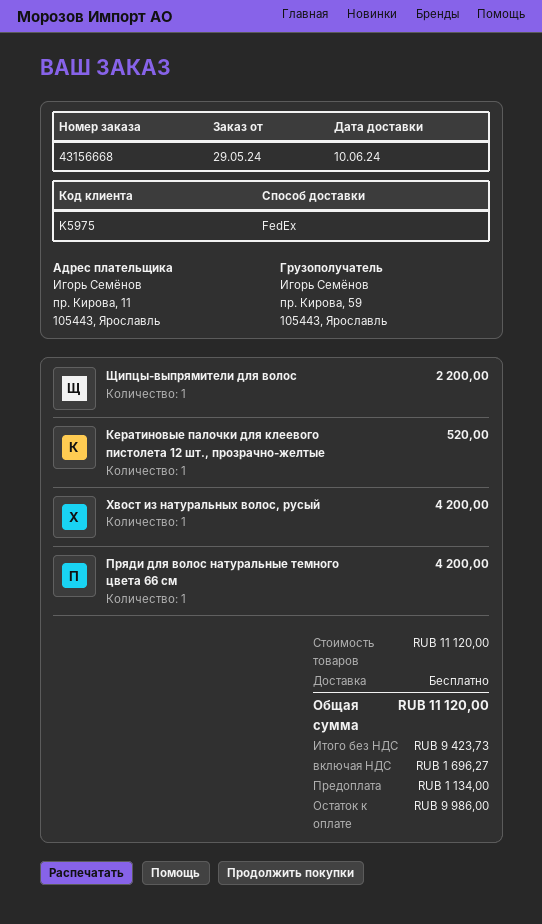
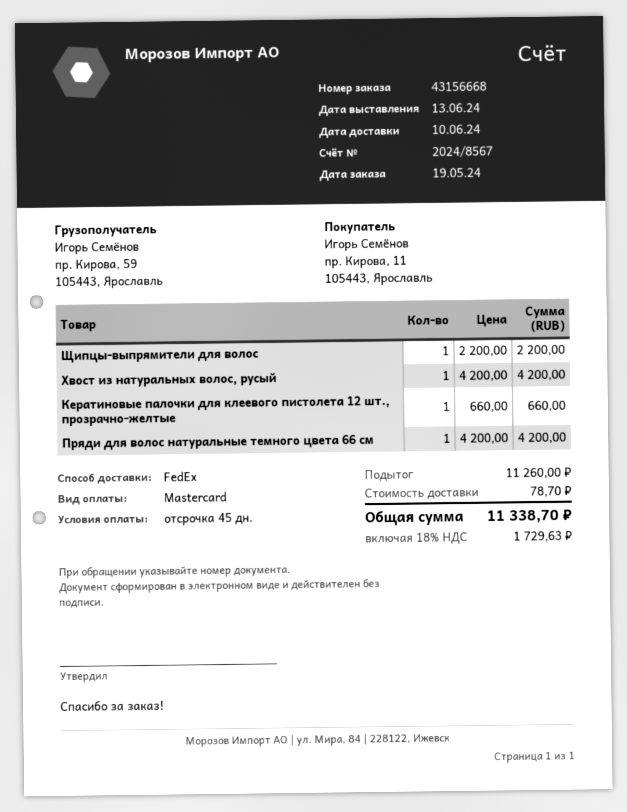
order date: 2024-05-29 -> 2024-05-19
Кератиновые палочки для клеевого пистолета 12 шт., прозрачно-желтые: 1 for 520.00 -> 1 for 660.00
subtotal: 11120.00 -> 11260.00
shipping: 0.00 -> 78.70
tax: 1696.27 -> 1729.63
total: 11120.00 -> 11338.70

